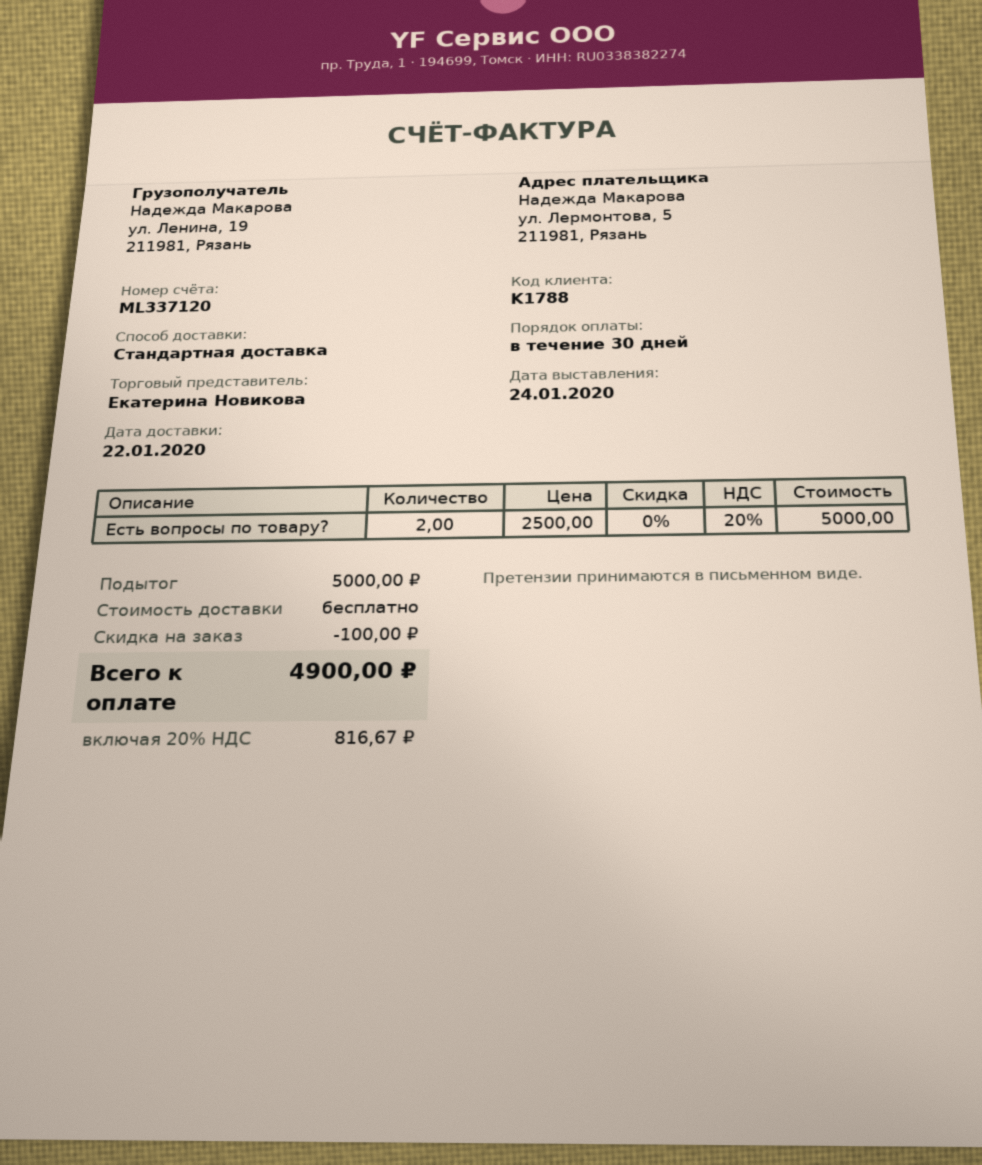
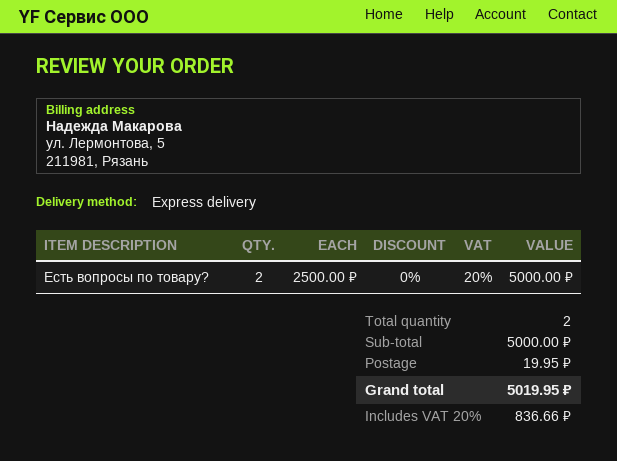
shipping method: standard -> express
discount: 100.00 -> none
shipping: 0.00 -> 19.95
tax: 20% = 816.67 -> 20% = 836.66
total: 4900.00 -> 5019.95

